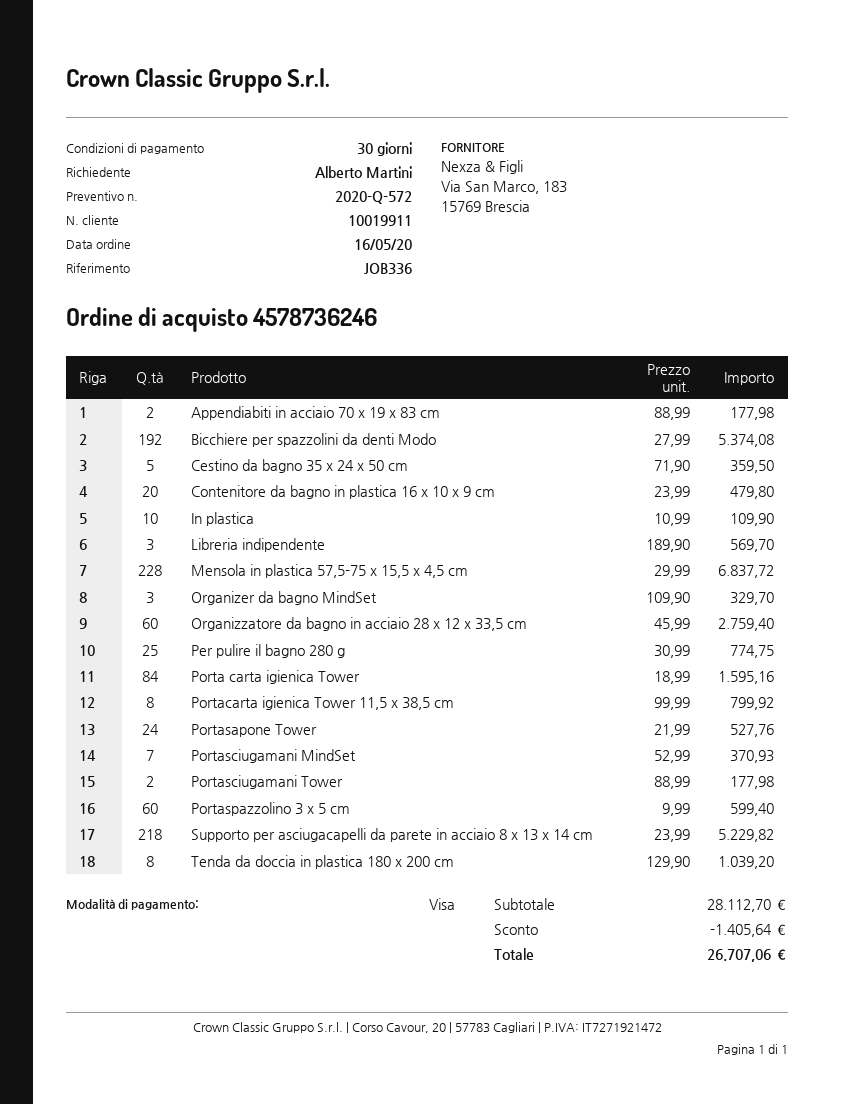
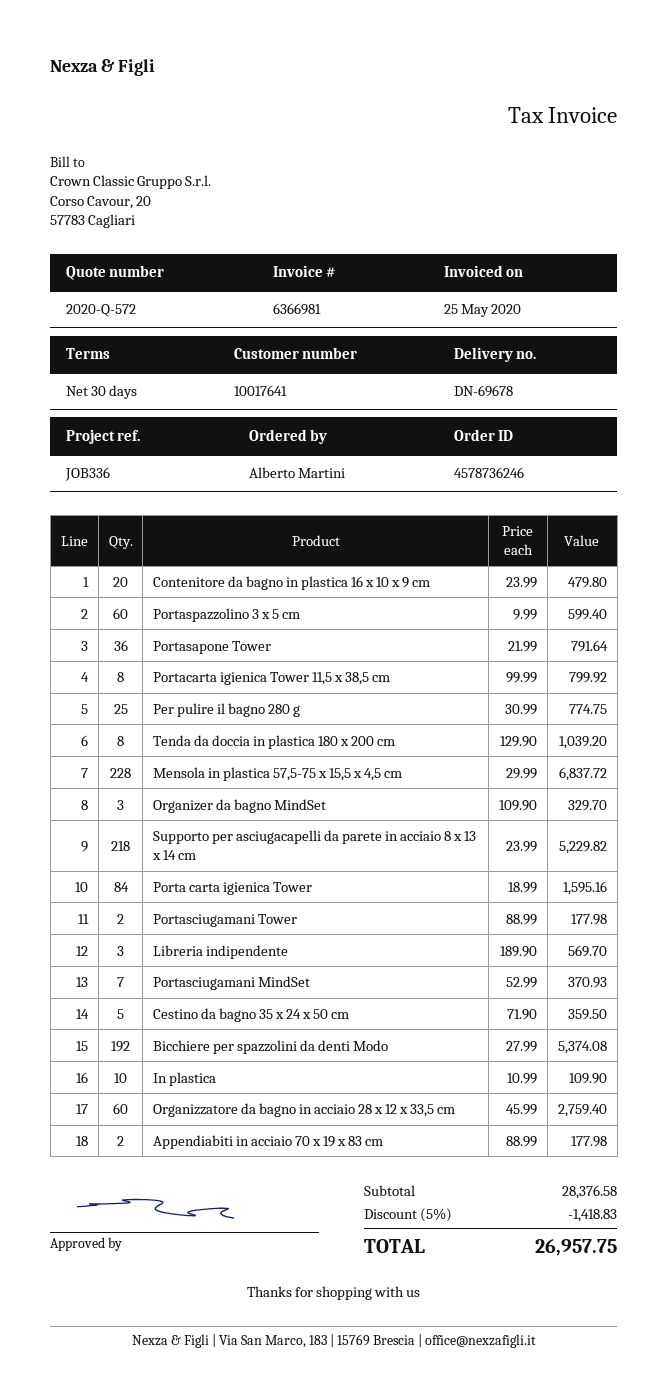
customer number: 10019911 -> 10017641
Portasapone Tower: 24 x 21.99 = 527.76 -> 36 x 21.99 = 791.64
subtotal: 28112.70 -> 28376.58
discount: 1405.64 -> 1418.83
total: 26707.06 -> 26957.75

